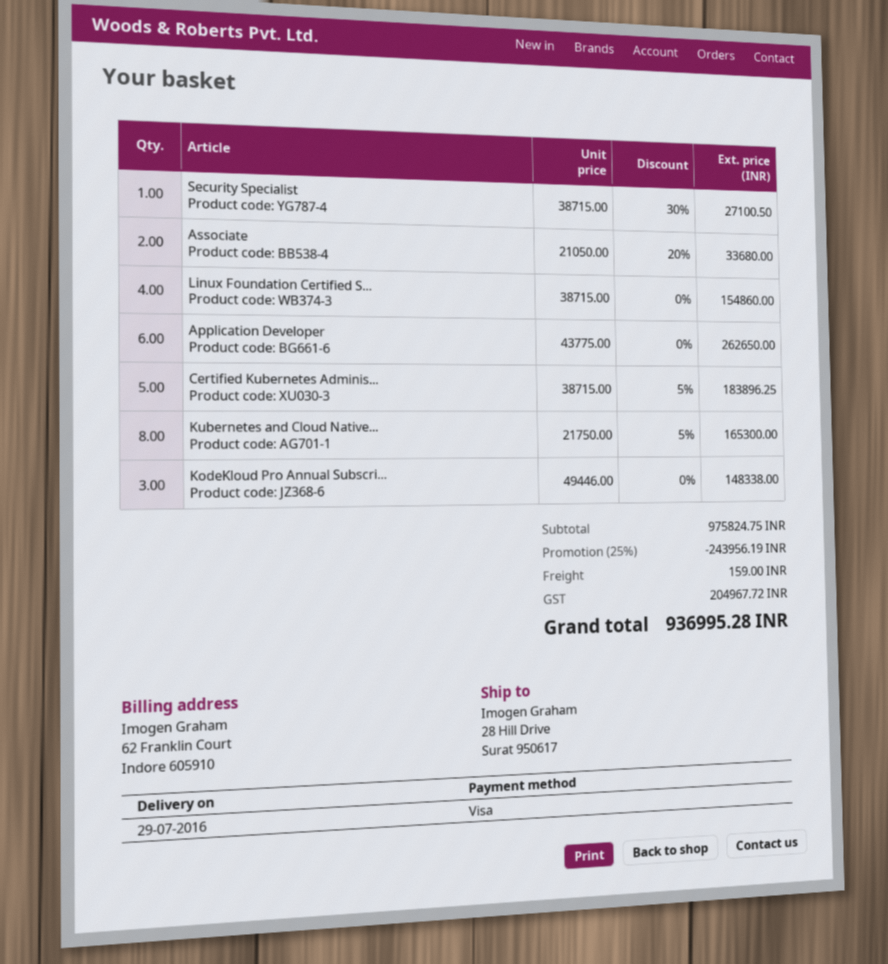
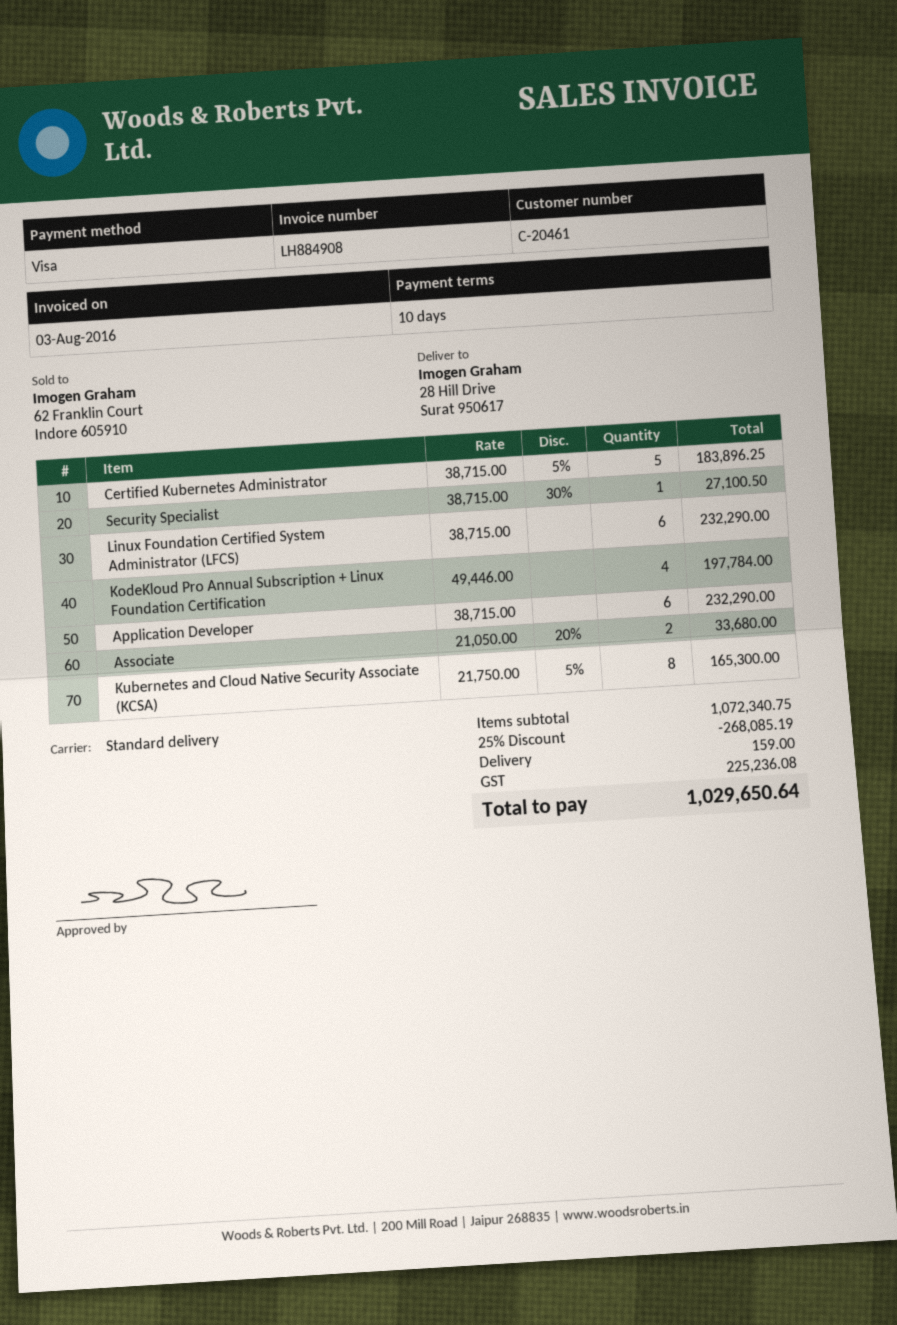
Linux Foundation Certified S...: 4 x 38715.00 = 154860.00 -> 6 x 38715.00 = 232290.00
Application Developer: 6 x 43775.00 = 262650.00 -> 6 x 38715.00 = 232290.00
KodeKloud Pro Annual Subscri...: 3 x 49446.00 = 148338.00 -> 4 x 49446.00 = 197784.00
subtotal: 975824.75 -> 1072340.75
discount: 25% = 243956.19 -> 25% = 268085.19
tax: 204967.72 -> 225236.08
total: 936995.28 -> 1029650.64

